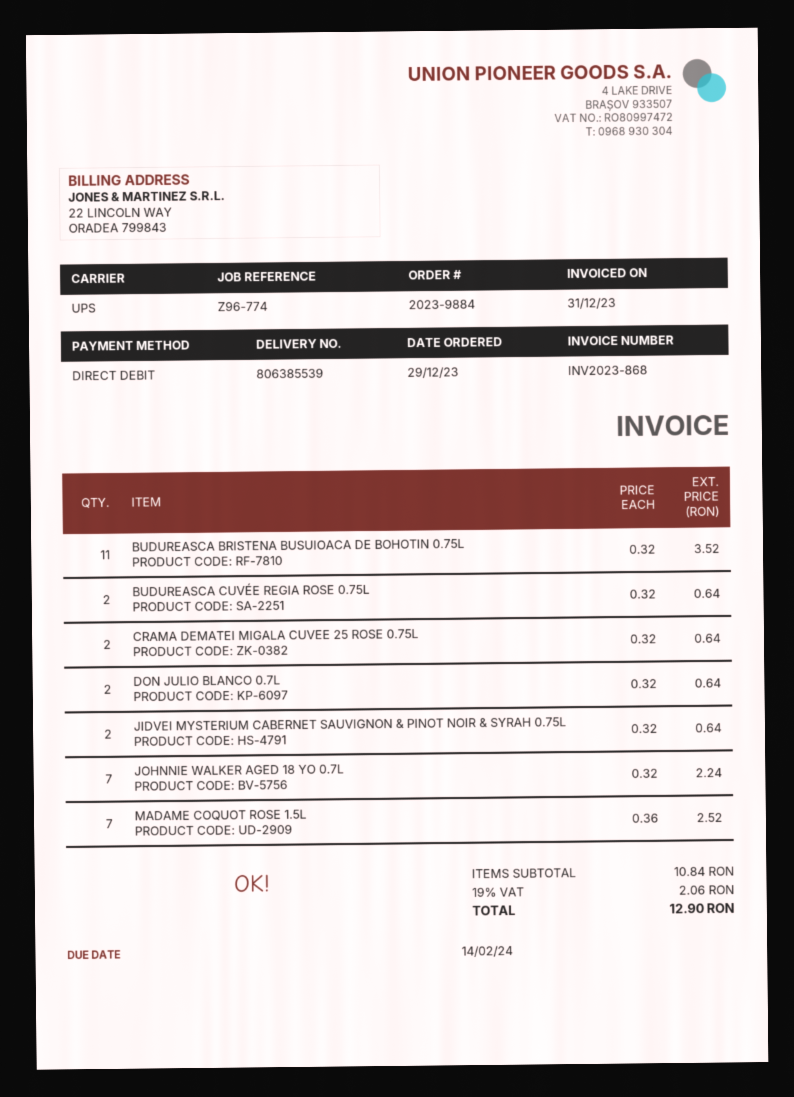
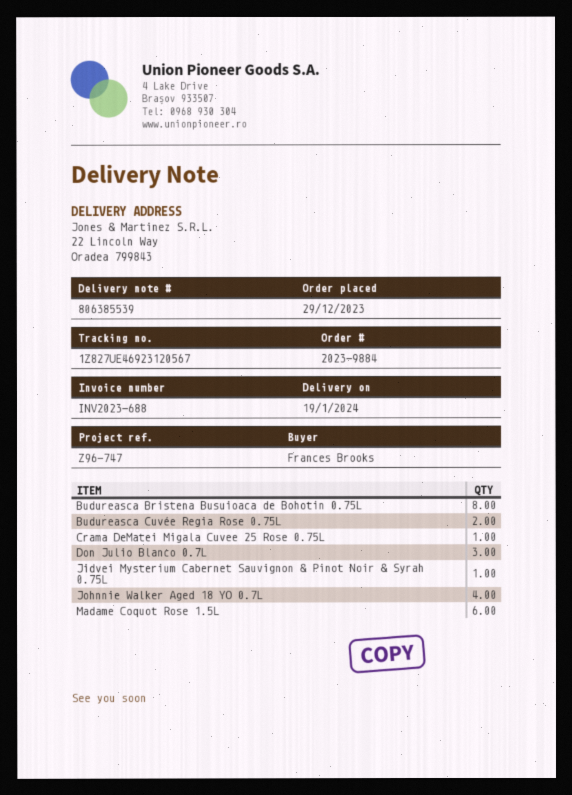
invoice number: INV2023-868 -> INV2023-688
reference: Z96-774 -> Z96-747
BUDUREASCA BRISTENA BUSUIOACA DE BOHOTIN 0.75L: 11 -> 8
CRAMA DEMATEI MIGALA CUVEE 25 ROSE 0.75L: 2 -> 1
DON JULIO BLANCO 0.7L: 2 -> 3
JIDVEI MYSTERIUM CABERNET SAUVIGNON & PINOT NOIR & SYRAH 0.75L: 2 -> 1
JOHNNIE WALKER AGED 18 YO 0.7L: 7 -> 4
MADAME COQUOT ROSE 1.5L: 7 -> 6

